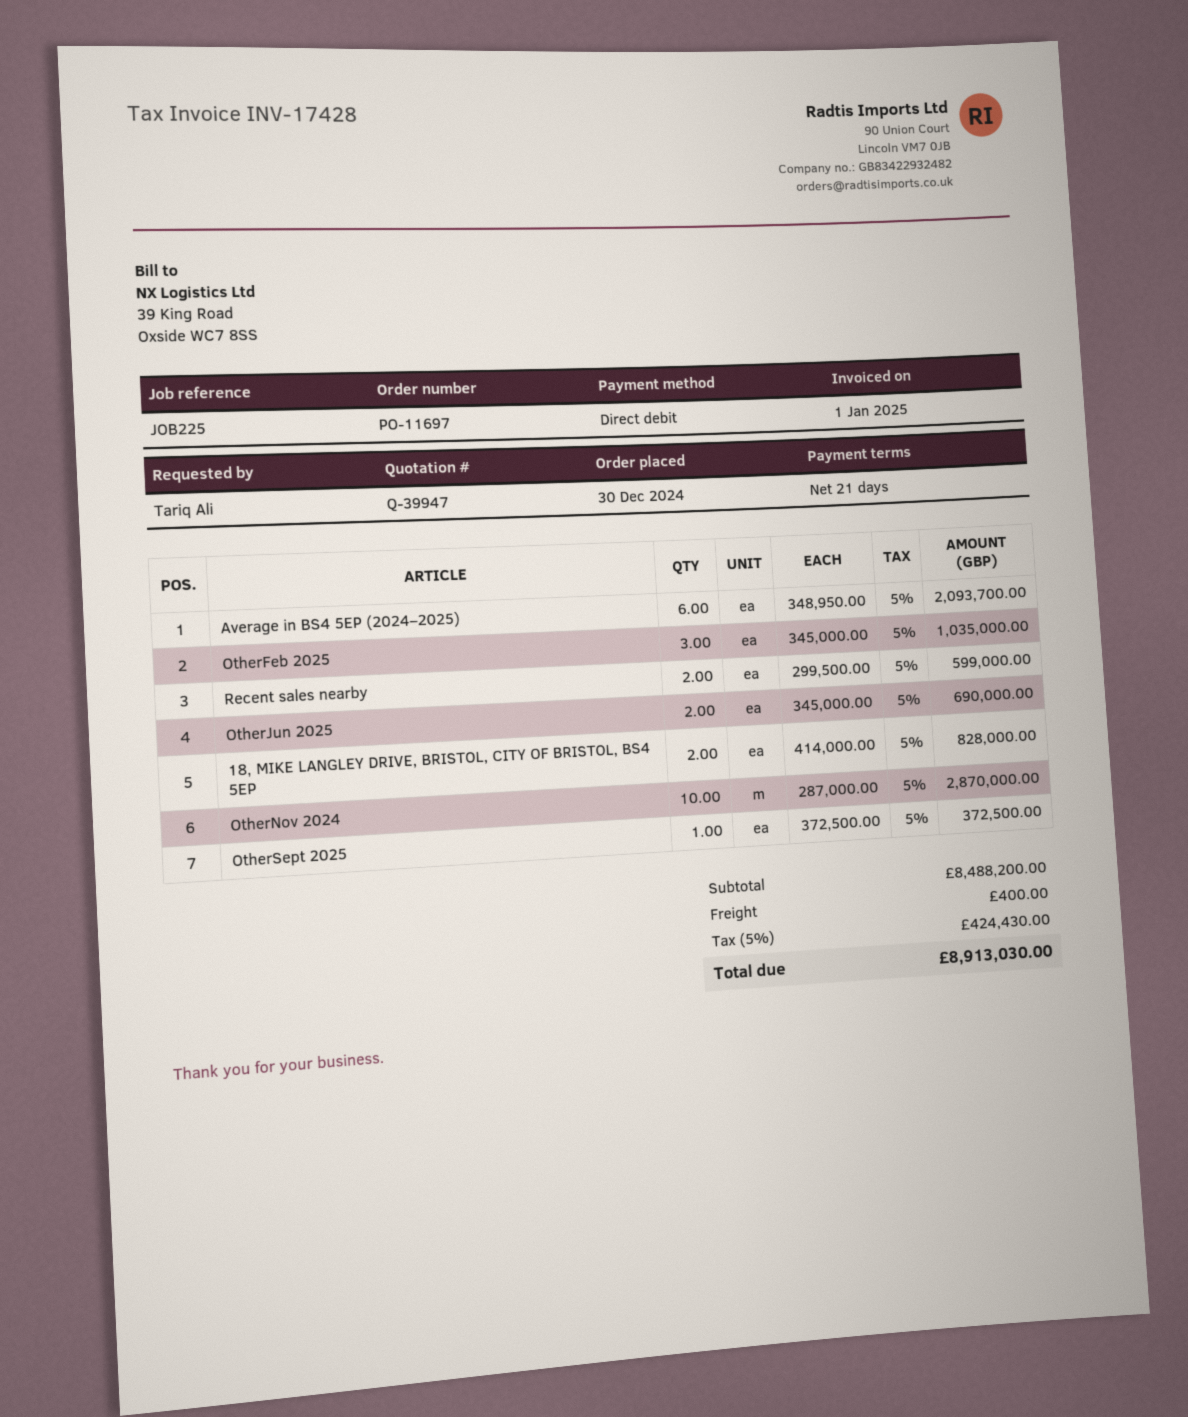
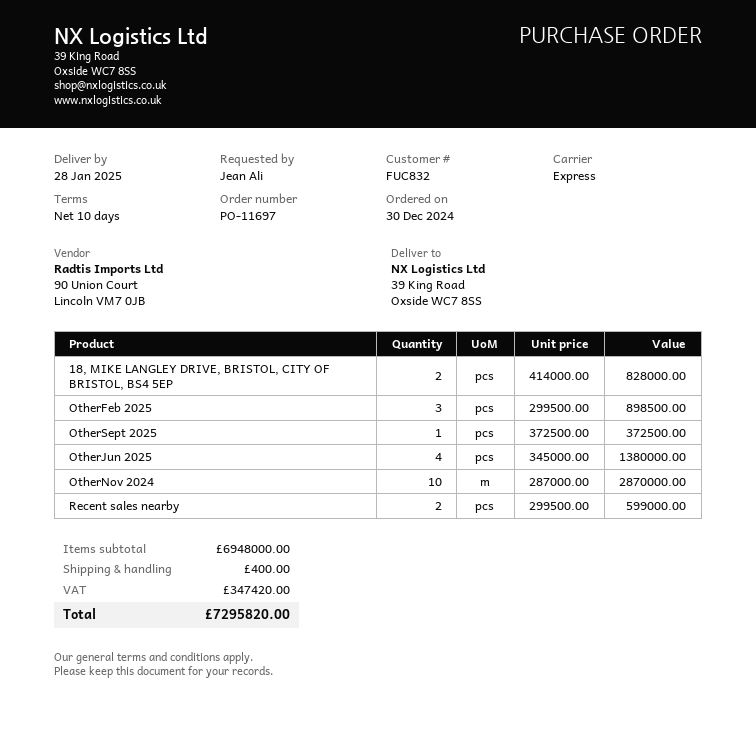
payment terms: 21 days -> 10 days
ordered by: Tariq Ali -> Jean Ali
Average in BS4 5EP (2024–2025): 6 x 348950.00 = 2093700.00 -> none
OtherFeb 2025: 3 x 345000.00 = 1035000.00 -> 3 x 299500.00 = 898500.00
OtherJun 2025: 2 x 345000.00 = 690000.00 -> 4 x 345000.00 = 1380000.00
subtotal: 8488200.00 -> 6948000.00
tax: 424430.00 -> 347420.00
total: 8913030.00 -> 7295820.00

